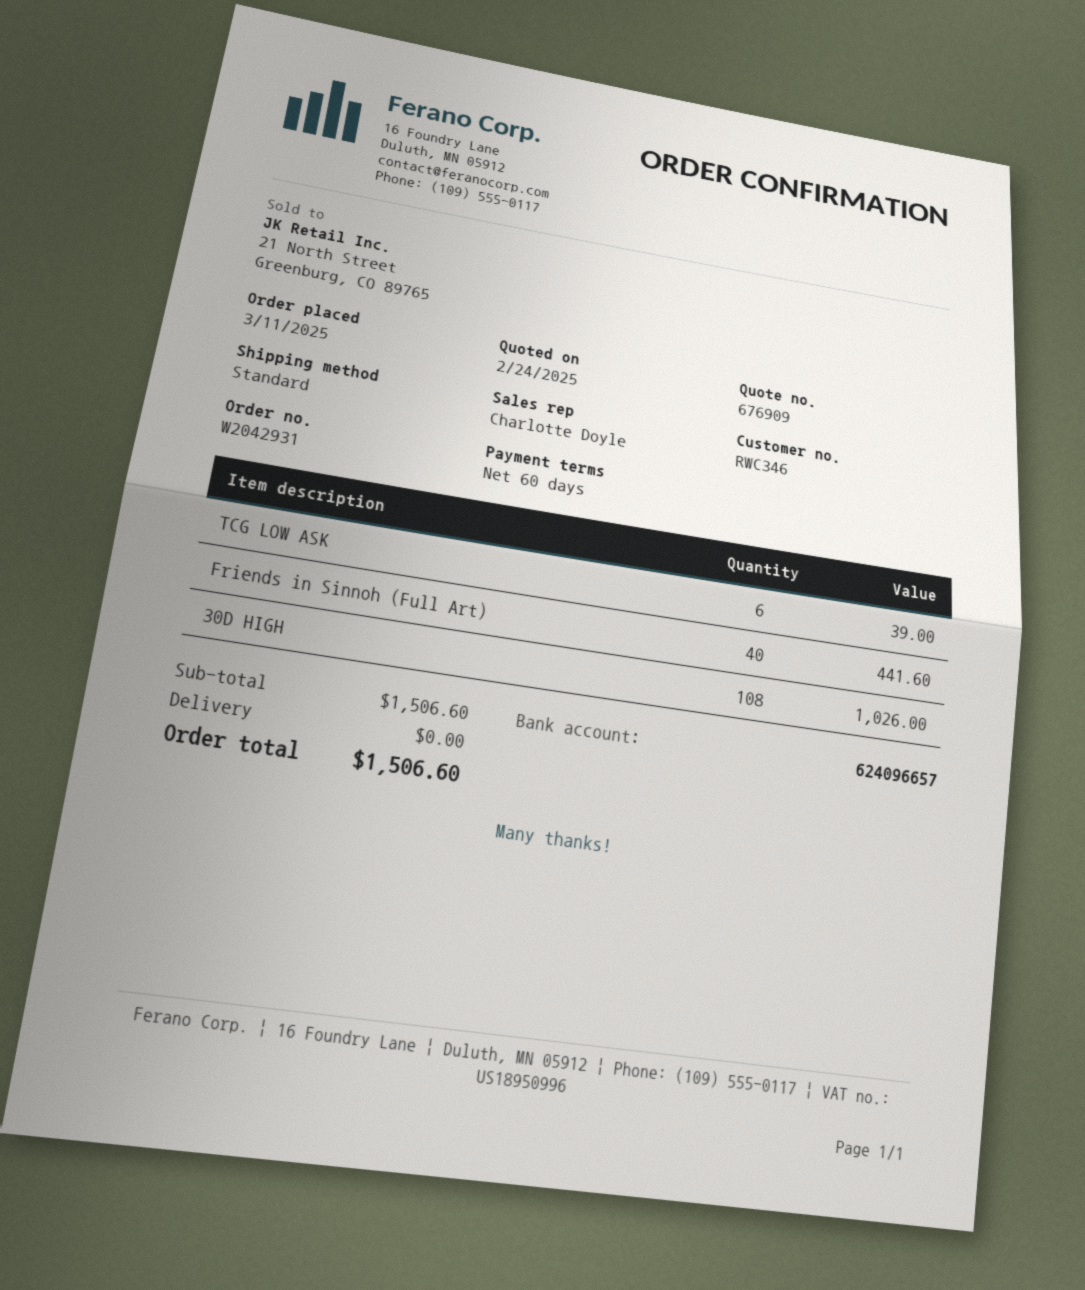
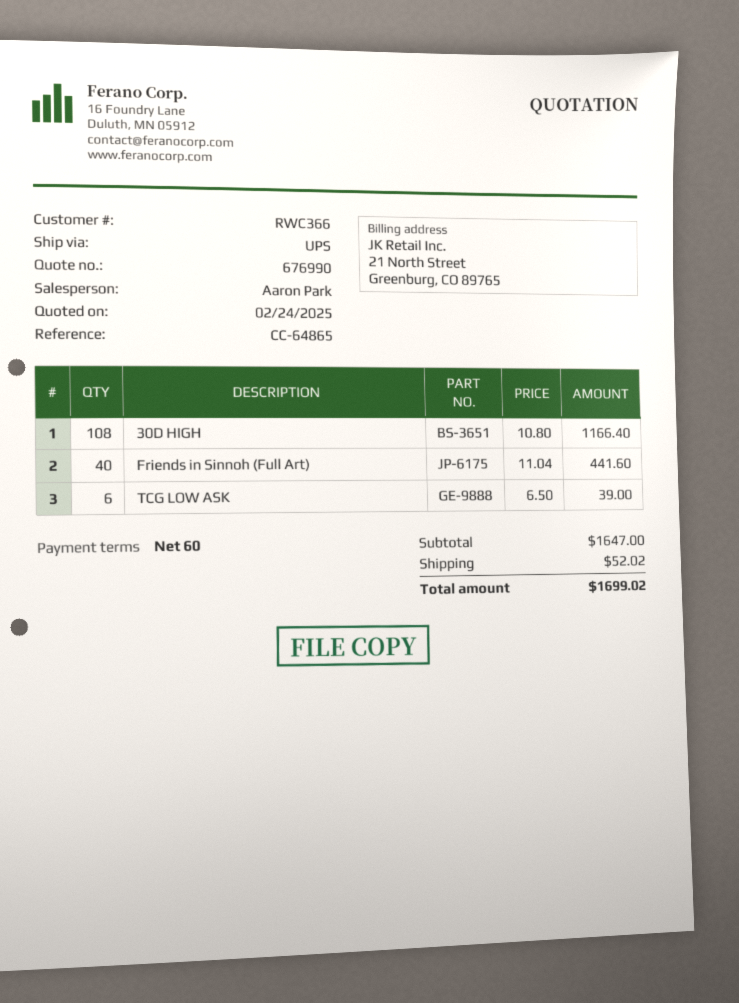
quote number: 676909 -> 676990
customer number: RWC346 -> RWC366
sales rep: Charlotte Doyle -> Aaron Park
shipping method: standard -> UPS
30D HIGH: 108 for 1026.00 -> 108 for 1166.40
subtotal: 1506.60 -> 1647.00
shipping: 0.00 -> 52.02
total: 1506.60 -> 1699.02

